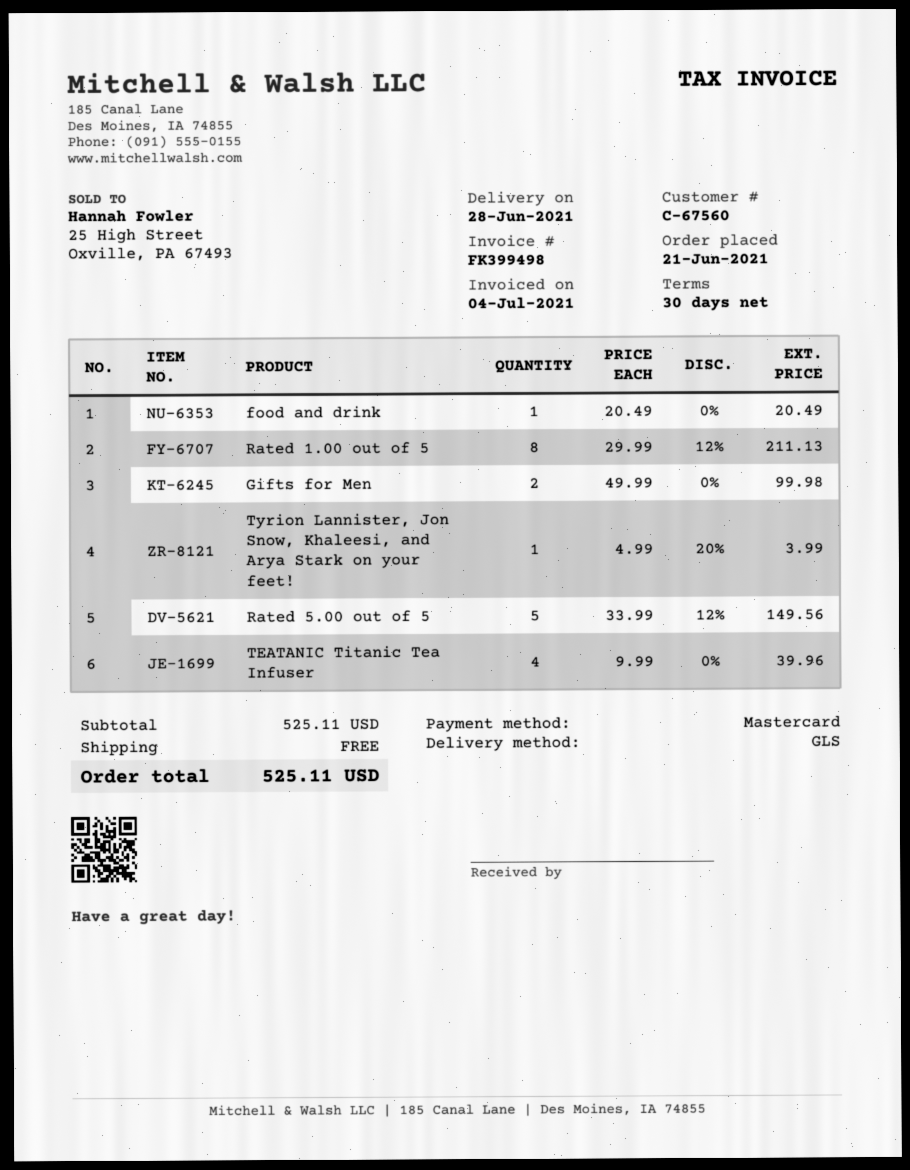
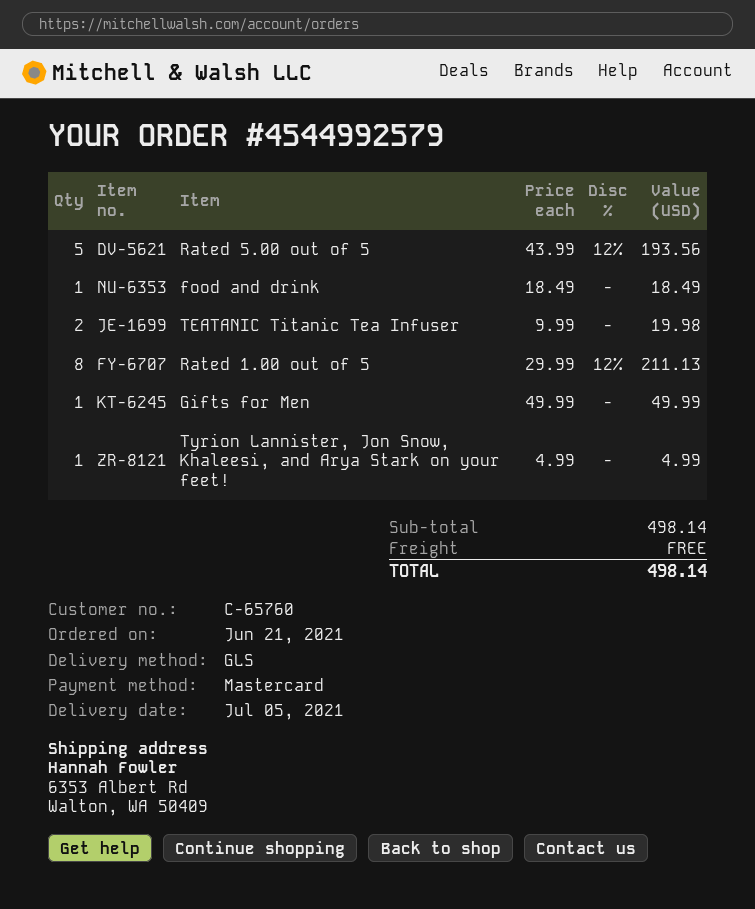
delivery date: 2021-06-28 -> 2021-07-05
customer number: C-67560 -> C-65760
food and drink: 1 x 20.49 = 20.49 -> 1 x 18.49 = 18.49
Gifts for Men: 2 x 49.99 = 99.98 -> 1 x 49.99 = 49.99
Tyrion Lannister, Jon Snow, Khaleesi, and Arya Stark on your feet!: 1 x 4.99 - 20% = 3.99 -> 1 x 4.99 = 4.99
Rated 5.00 out of 5: 5 x 33.99 - 12% = 149.56 -> 5 x 43.99 - 12% = 193.56
TEATANIC Titanic Tea Infuser: 4 x 9.99 = 39.96 -> 2 x 9.99 = 19.98
subtotal: 525.11 -> 498.14
total: 525.11 -> 498.14

